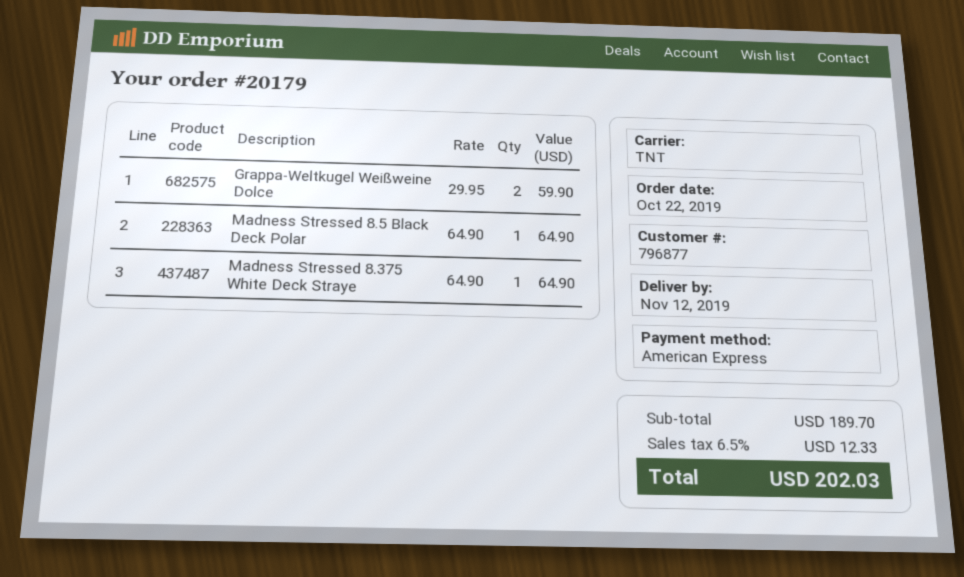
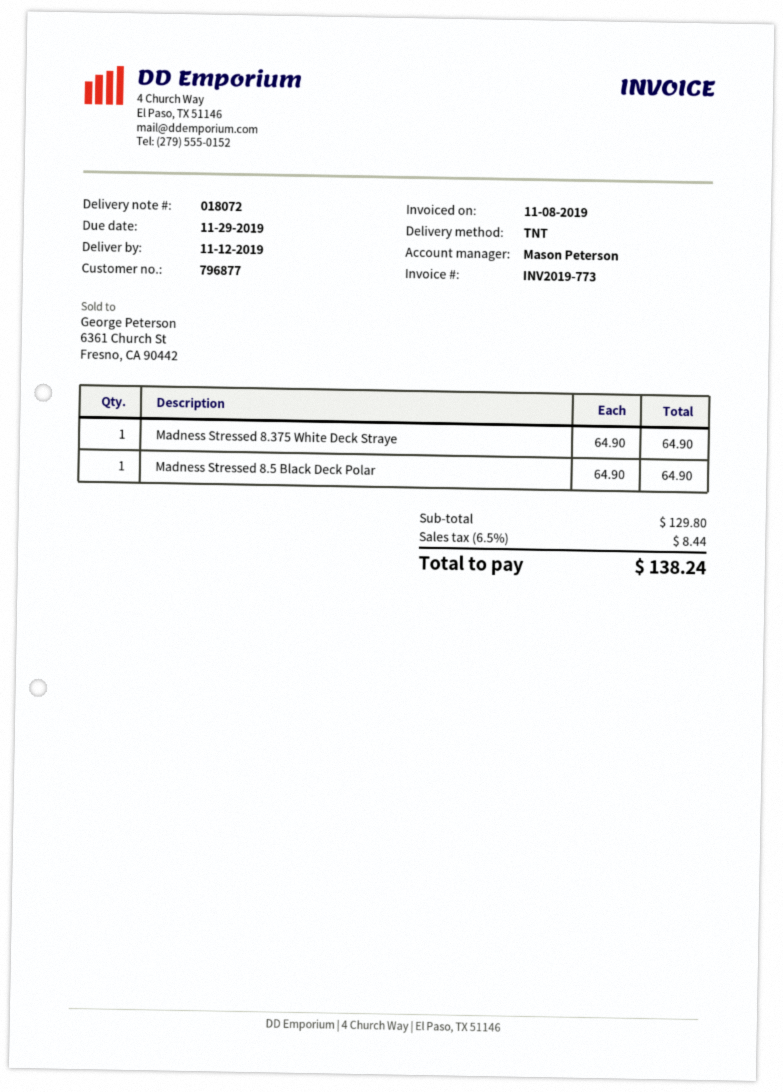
Grappa-Weltkugel Weißweine Dolce: 2 x 29.95 = 59.90 -> none
subtotal: 189.70 -> 129.80
tax: 6.5% = 12.33 -> 6.5% = 8.44
total: 202.03 -> 138.24

